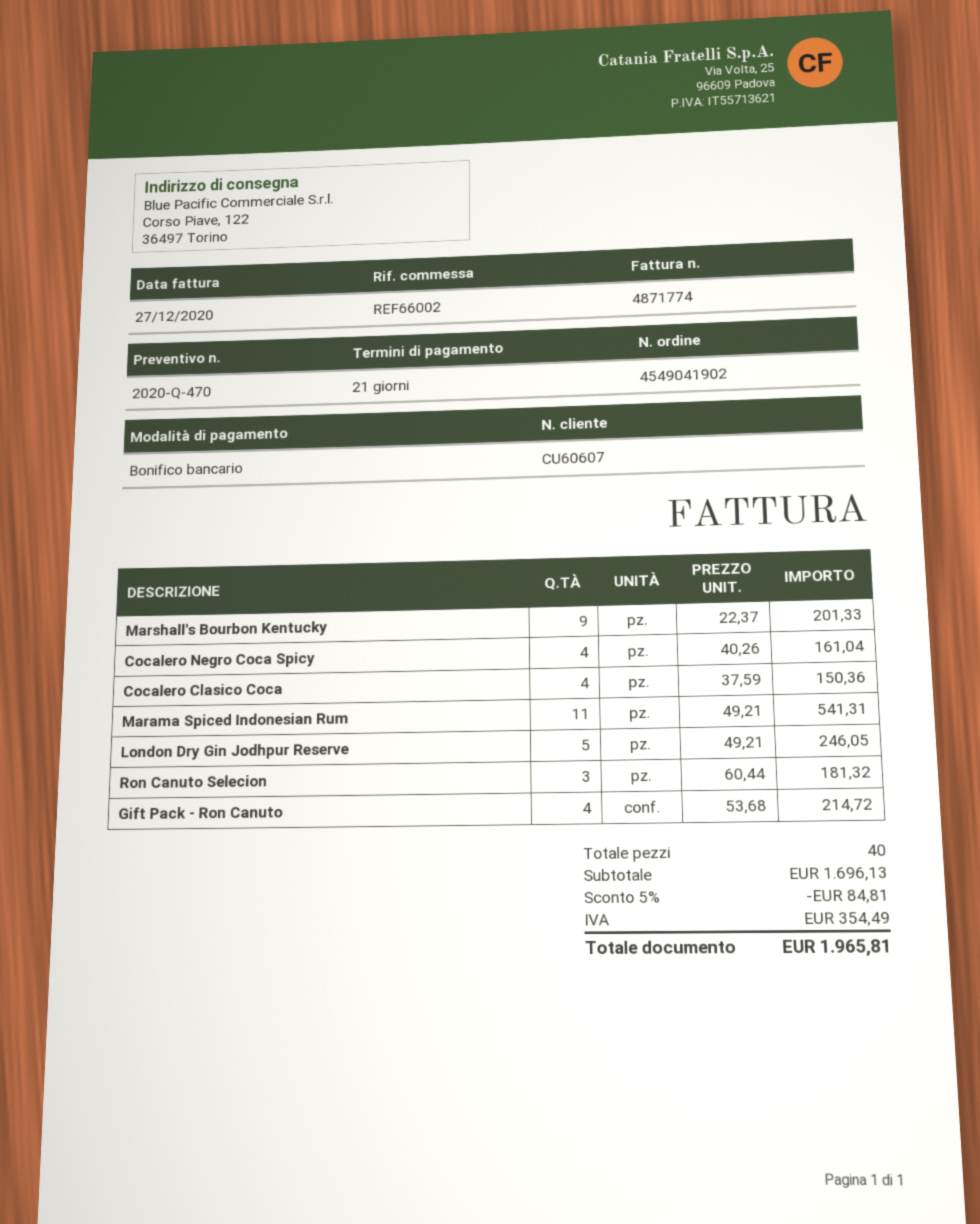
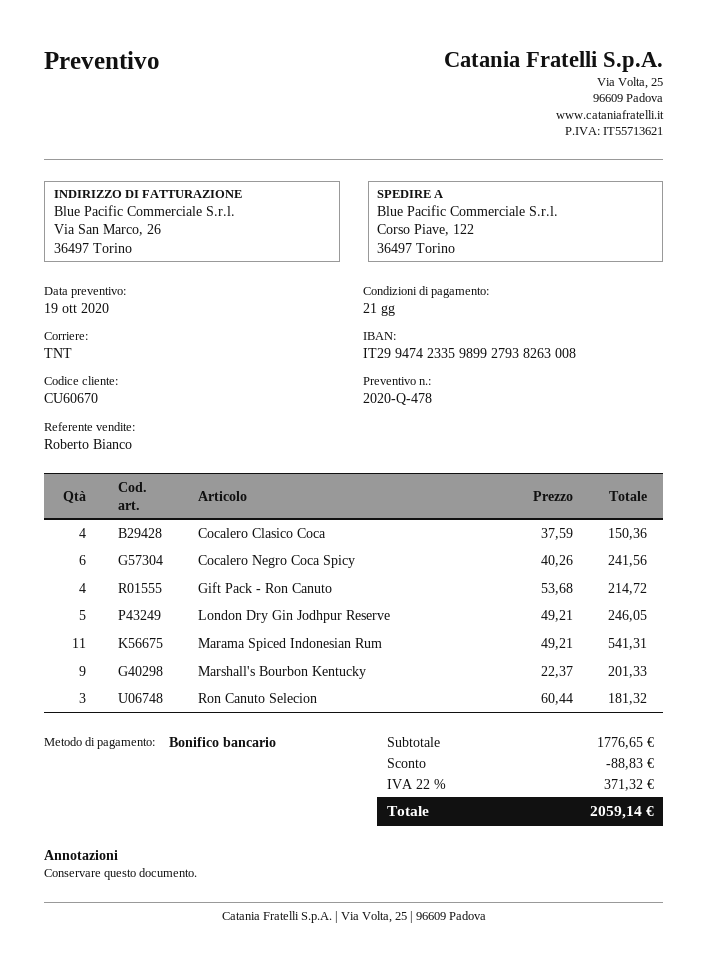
quote number: 2020-Q-470 -> 2020-Q-478
customer number: CU60607 -> CU60670
Cocalero Negro Coca Spicy: 4 x 40.26 = 161.04 -> 6 x 40.26 = 241.56
subtotal: 1696.13 -> 1776.65
discount: 84.81 -> 88.83
tax: 354.49 -> 371.32
total: 1965.81 -> 2059.14

